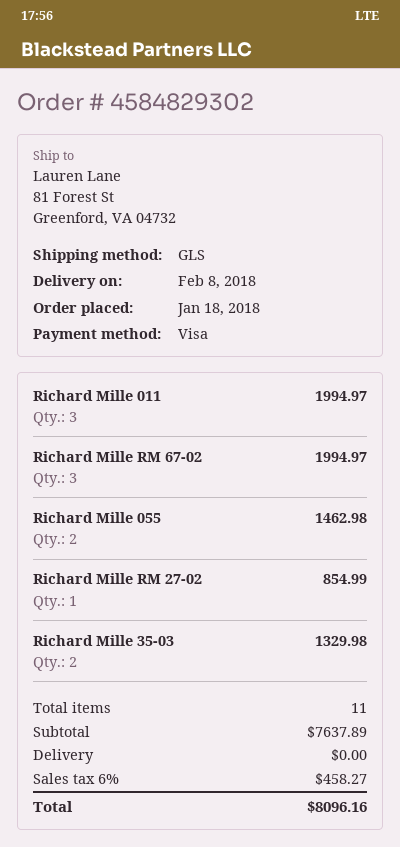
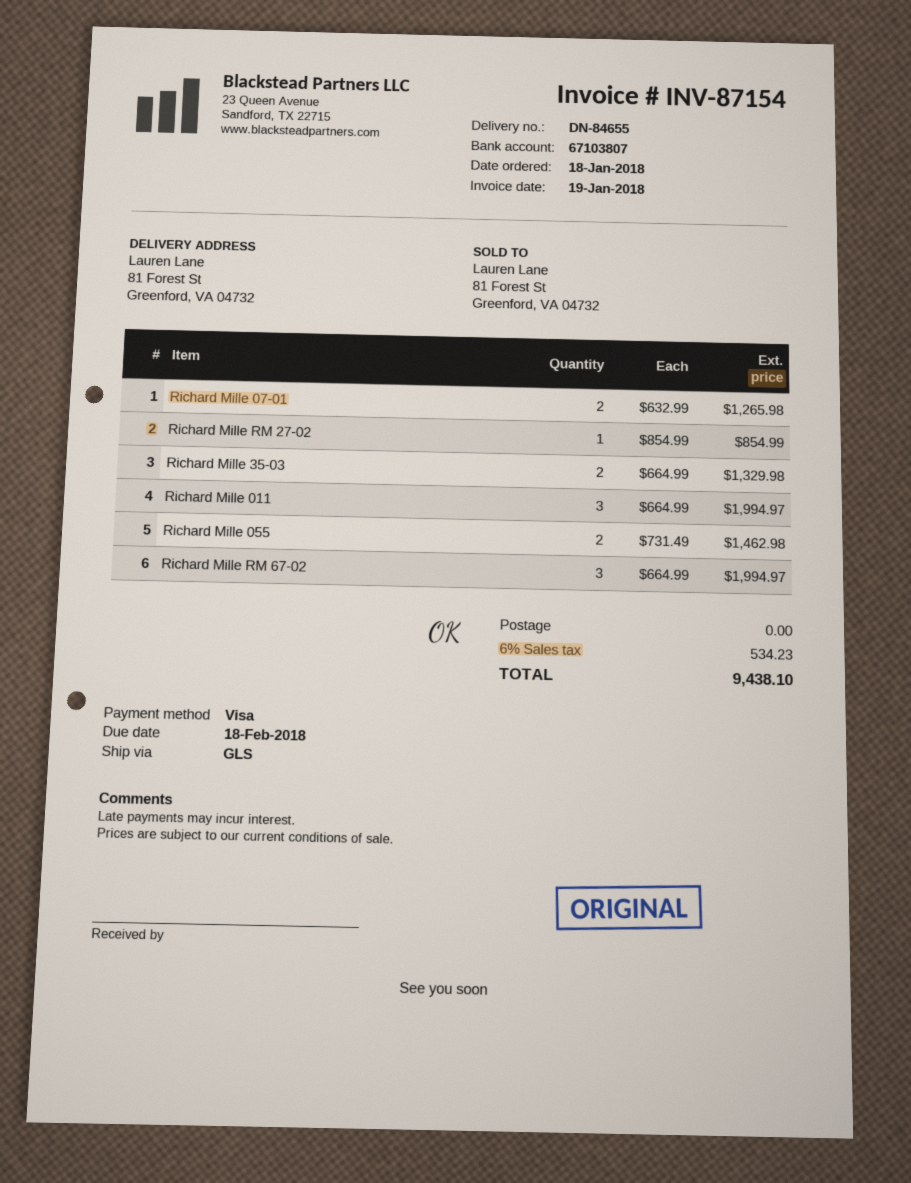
Richard Mille 07-01: none -> 2 for 1265.98
tax: 6% = 458.27 -> 6% = 534.23
total: 8096.16 -> 9438.10

